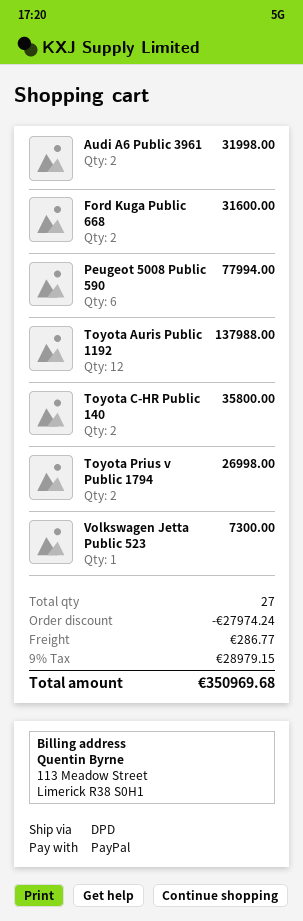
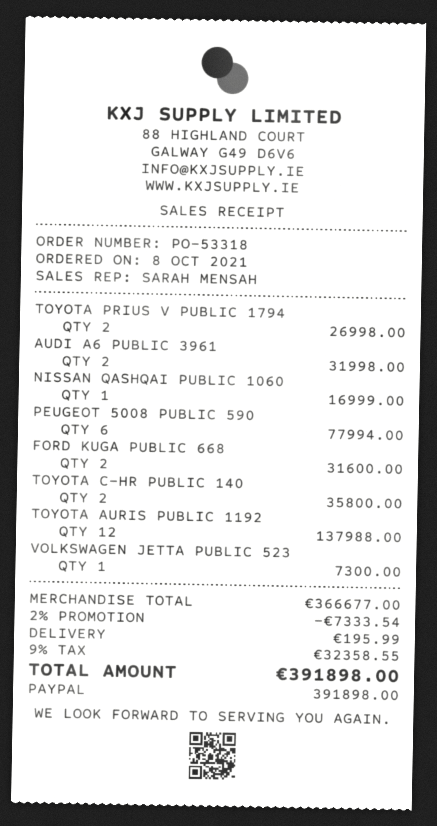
NISSAN QASHQAI PUBLIC 1060: none -> 1 for 16999.00
discount: 27974.24 -> 7333.54
shipping: 286.77 -> 195.99
tax: 9% = 28979.15 -> 9% = 32358.55
total: 350969.68 -> 391898.00

